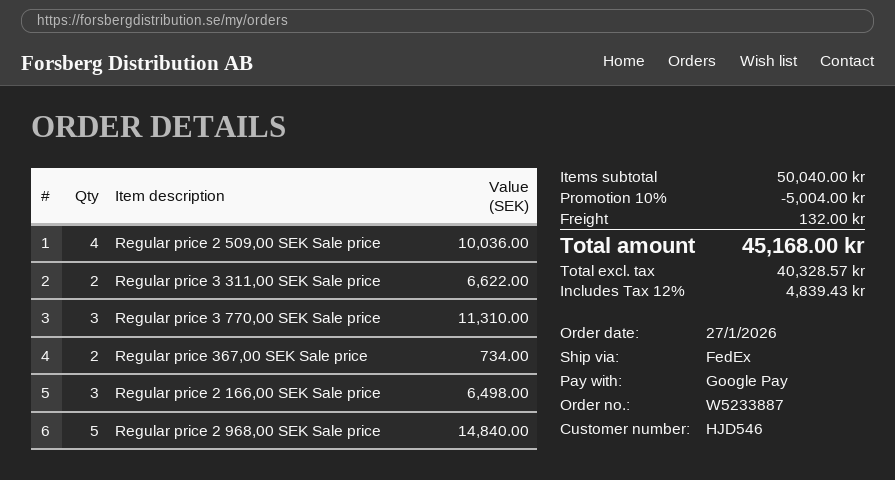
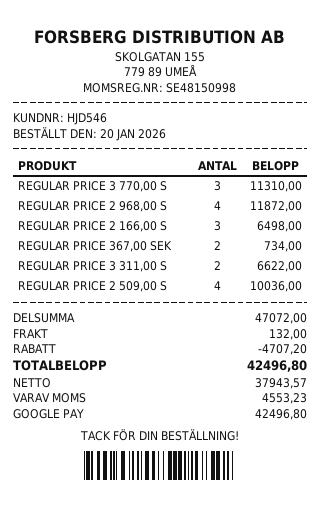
order date: 2026-01-27 -> 2026-01-20
Regular price 2 968,00 SEK Sale price: 5 for 14840.00 -> 4 for 11872.00
subtotal: 50040.00 -> 47072.00
discount: 5004.00 -> 4707.20
net: 40328.57 -> 37943.57
tax: 4839.43 -> 4553.23
total: 45168.00 -> 42496.80

